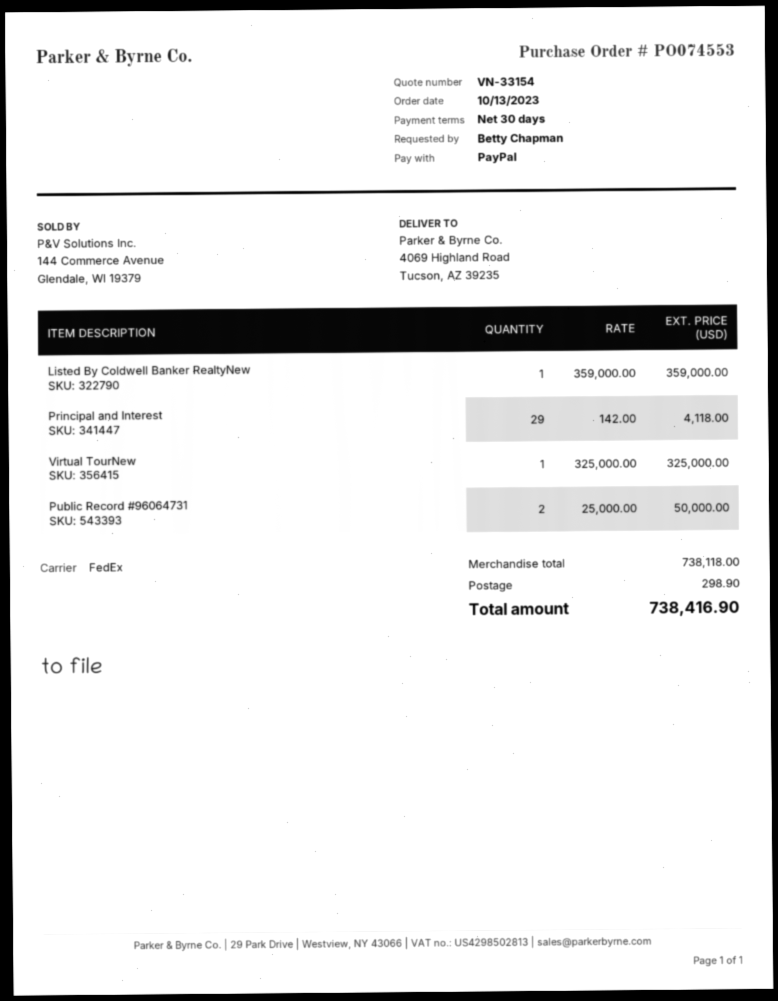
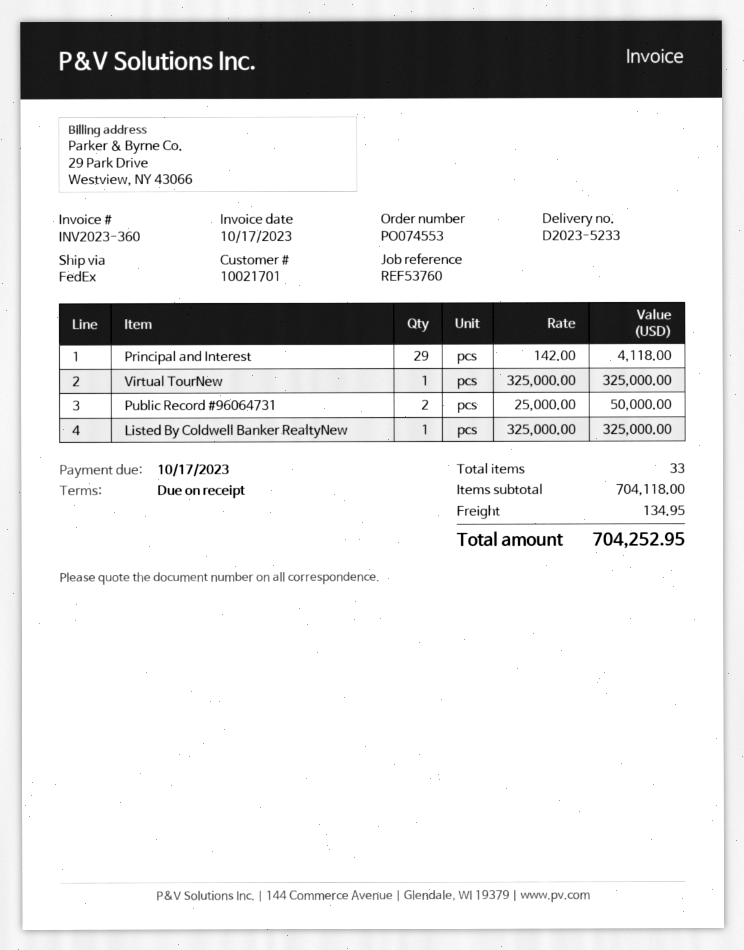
payment terms: 30 days -> on receipt
Listed By Coldwell Banker RealtyNew: 1 x 359000.00 = 359000.00 -> 1 x 325000.00 = 325000.00
subtotal: 738118.00 -> 704118.00
shipping: 298.90 -> 134.95
total: 738416.90 -> 704252.95

